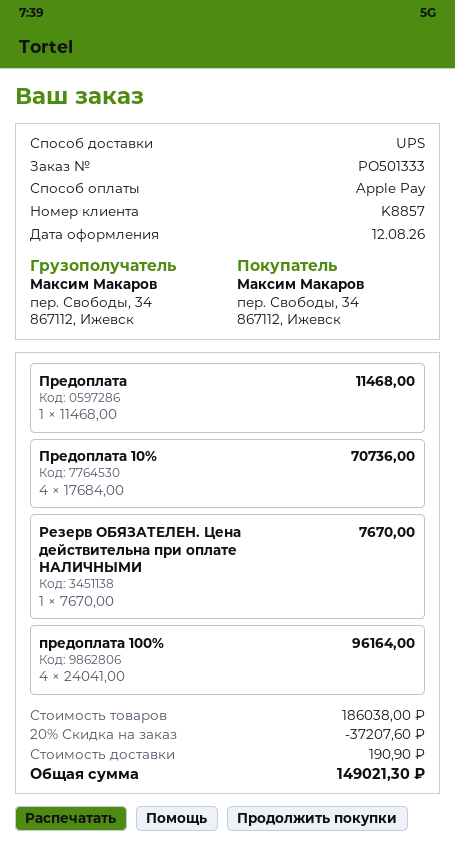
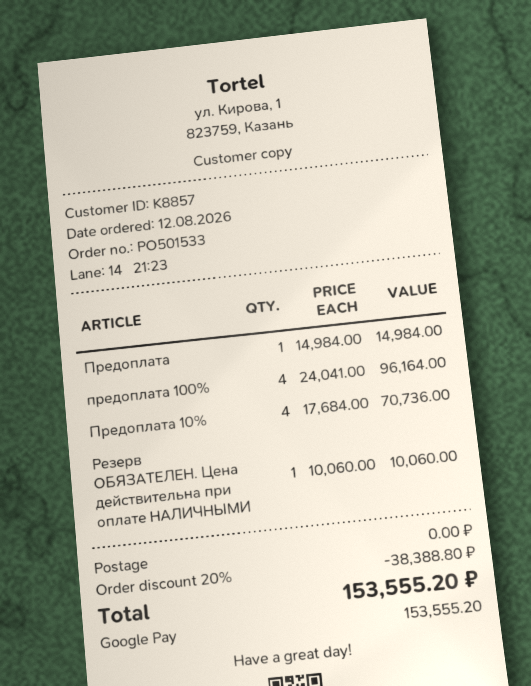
order number: PO501333 -> PO501533
payment method: Apple Pay -> Google Pay
Предоплата: 1 x 11468.00 = 11468.00 -> 1 x 14984.00 = 14984.00
Резерв ОБЯЗАТЕЛЕН. Цена действительна при оплате НАЛИЧНЫМИ: 1 x 7670.00 = 7670.00 -> 1 x 10060.00 = 10060.00
discount: 20% = 37207.60 -> 20% = 38388.80
shipping: 190.90 -> 0.00
total: 149021.30 -> 153555.20

